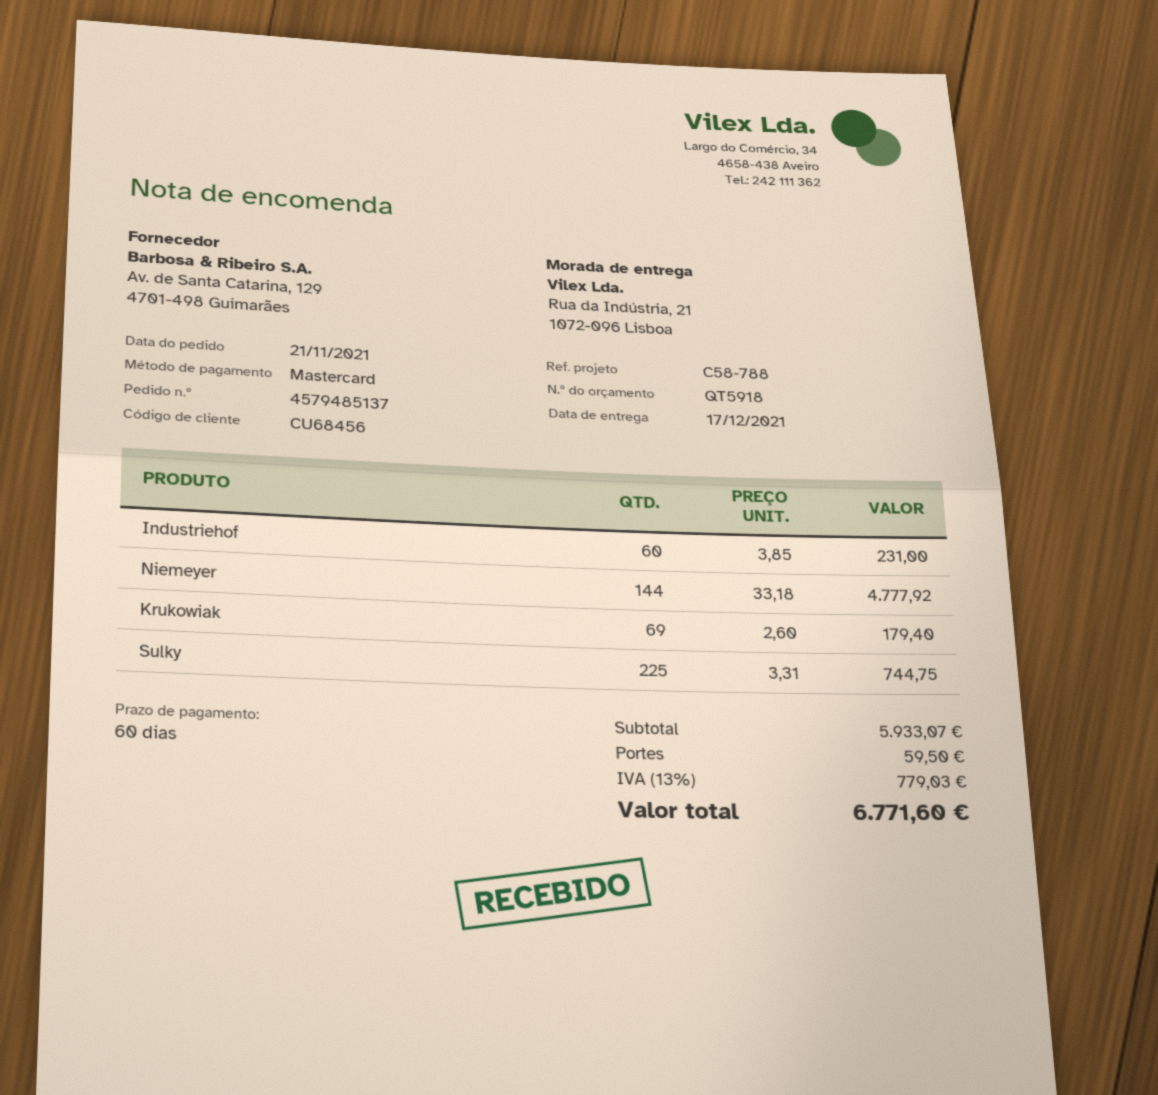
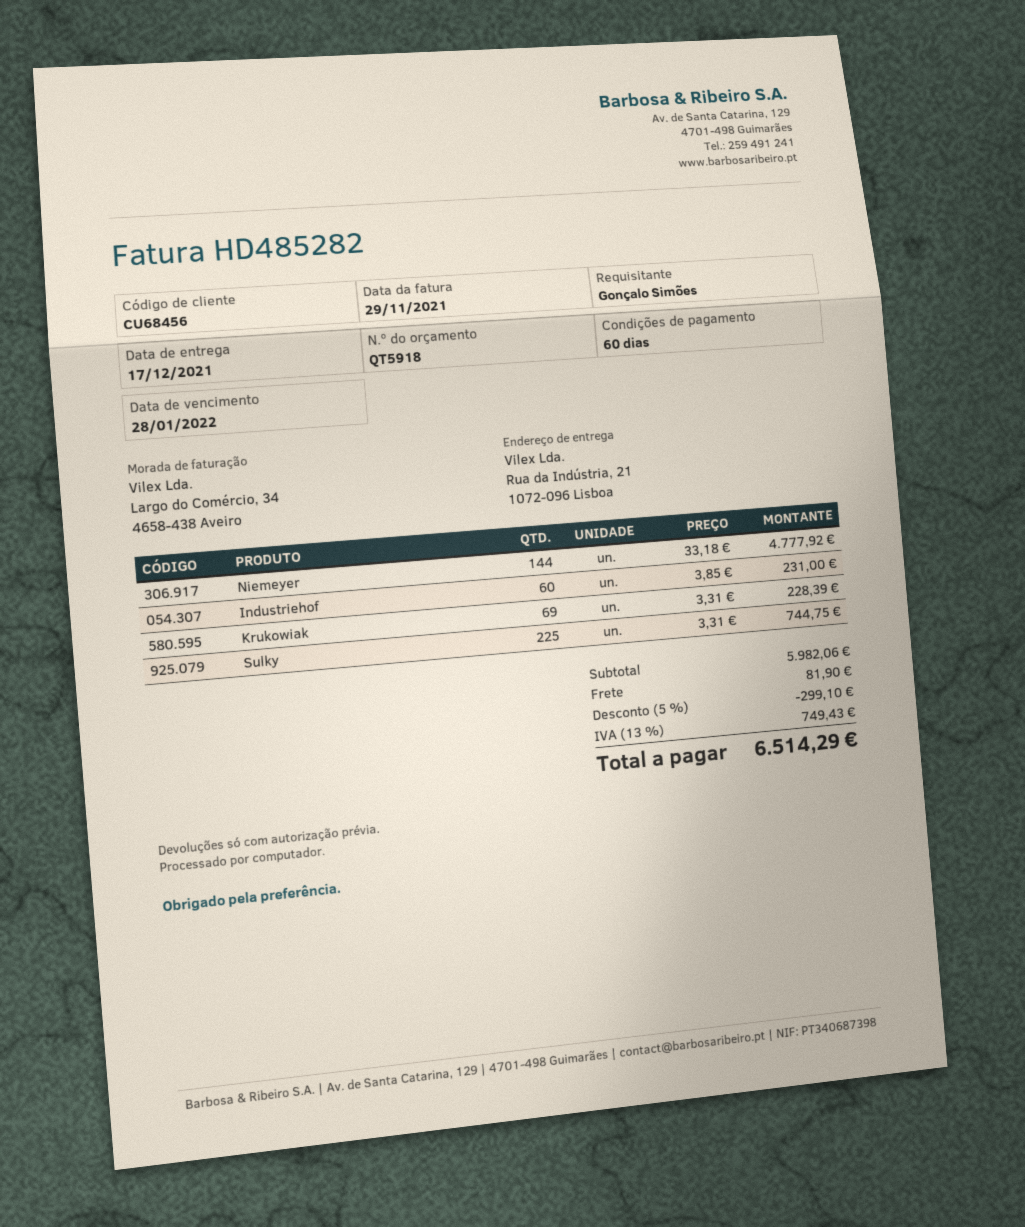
Krukowiak: 69 x 2.60 = 179.40 -> 69 x 3.31 = 228.39
subtotal: 5933.07 -> 5982.06
discount: none -> 5% = 299.10
shipping: 59.50 -> 81.90
tax: 13% = 779.03 -> 13% = 749.43
total: 6771.60 -> 6514.29

